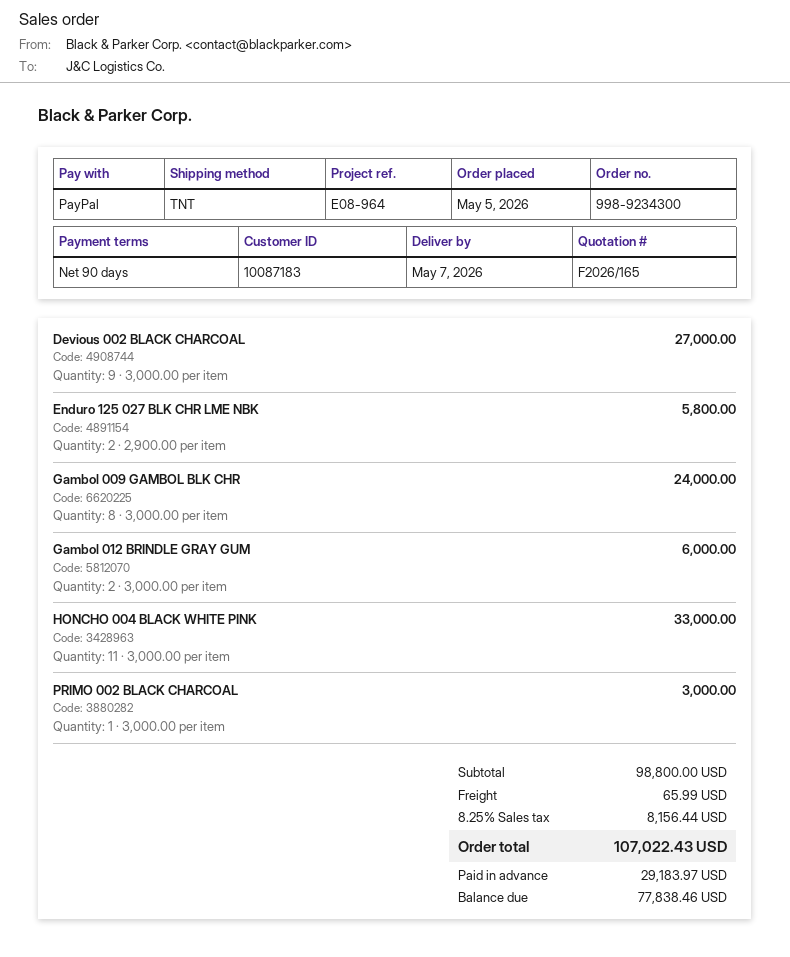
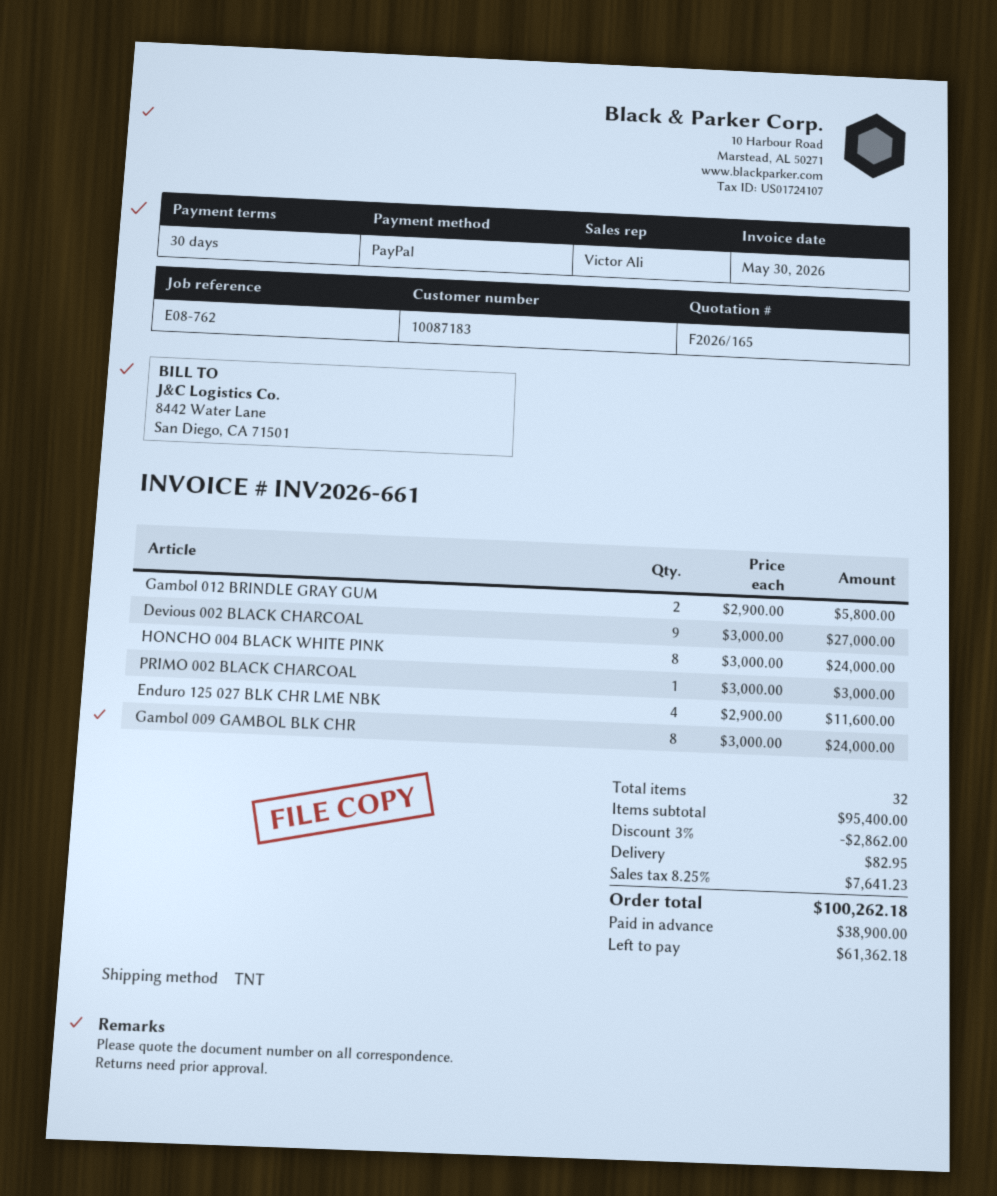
payment terms: 90 days -> 30 days
reference: E08-964 -> E08-762
Enduro 125 027 BLK CHR LME NBK: 2 x 2900.00 = 5800.00 -> 4 x 2900.00 = 11600.00
Gambol 012 BRINDLE GRAY GUM: 2 x 3000.00 = 6000.00 -> 2 x 2900.00 = 5800.00
HONCHO 004 BLACK WHITE PINK: 11 x 3000.00 = 33000.00 -> 8 x 3000.00 = 24000.00
subtotal: 98800.00 -> 95400.00
discount: none -> 3% = 2862.00
shipping: 65.99 -> 82.95
tax: 8.25% = 8156.44 -> 8.25% = 7641.23
total: 107022.43 -> 100262.18
deposit: 29183.97 -> 38900.00
balance: 77838.46 -> 61362.18

